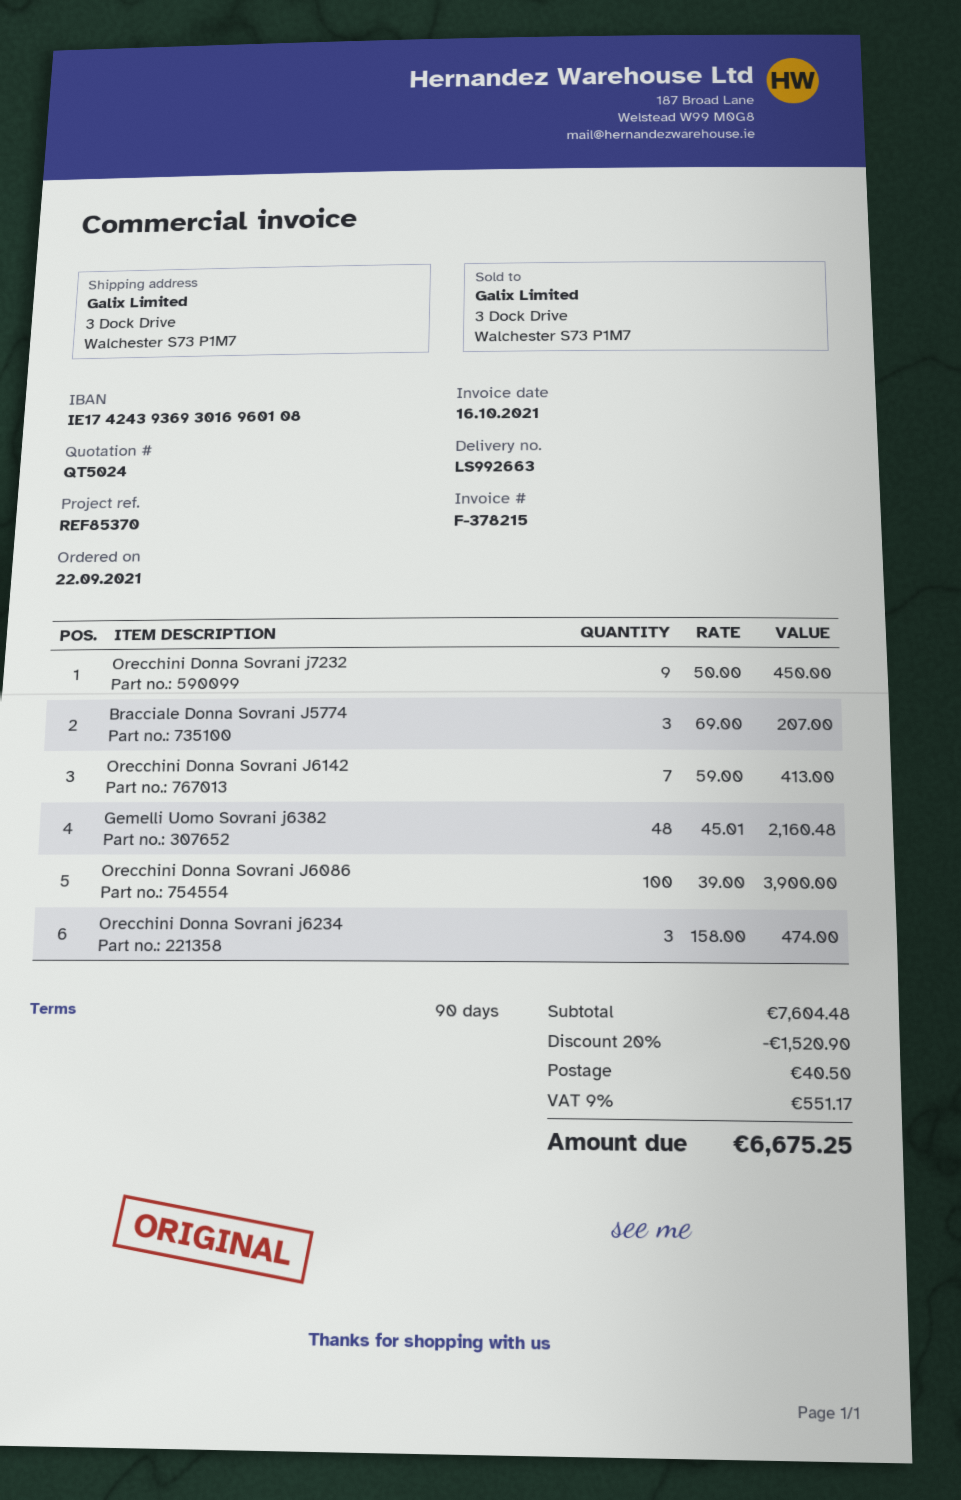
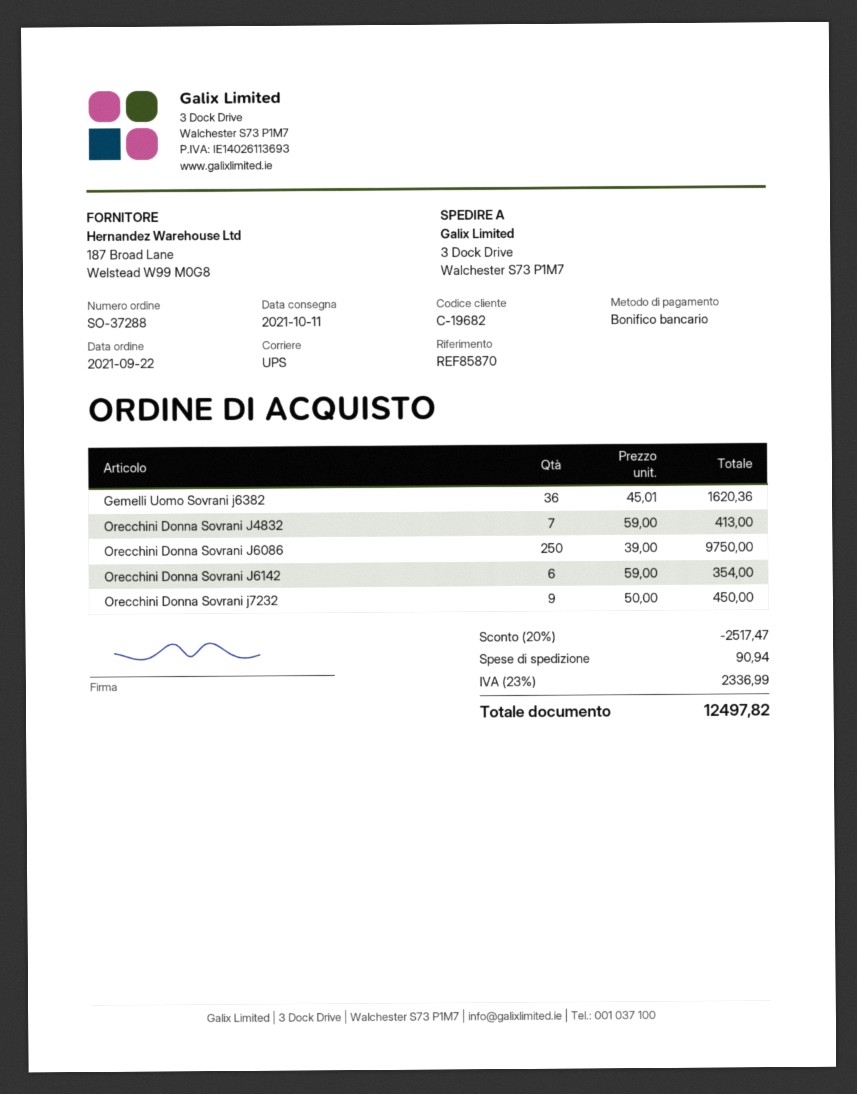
reference: REF85370 -> REF85870
Bracciale Donna Sovrani J5774: 3 x 69.00 = 207.00 -> none
Orecchini Donna Sovrani J6142: 7 x 59.00 = 413.00 -> 6 x 59.00 = 354.00
Gemelli Uomo Sovrani j6382: 48 x 45.01 = 2160.48 -> 36 x 45.01 = 1620.36
Orecchini Donna Sovrani J6086: 100 x 39.00 = 3900.00 -> 250 x 39.00 = 9750.00
Orecchini Donna Sovrani j6234: 3 x 158.00 = 474.00 -> none
Orecchini Donna Sovrani J4832: none -> 7 x 59.00 = 413.00
discount: 20% = 1520.90 -> 20% = 2517.47
shipping: 40.50 -> 90.94
tax: 9% = 551.17 -> 23% = 2336.99
total: 6675.25 -> 12497.82

